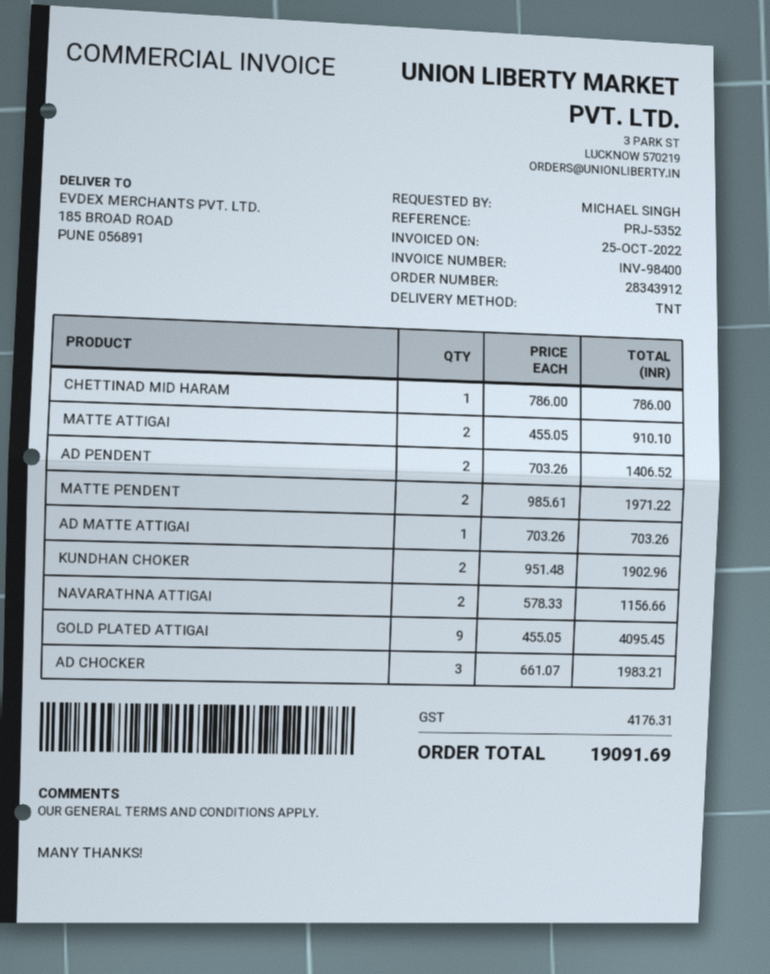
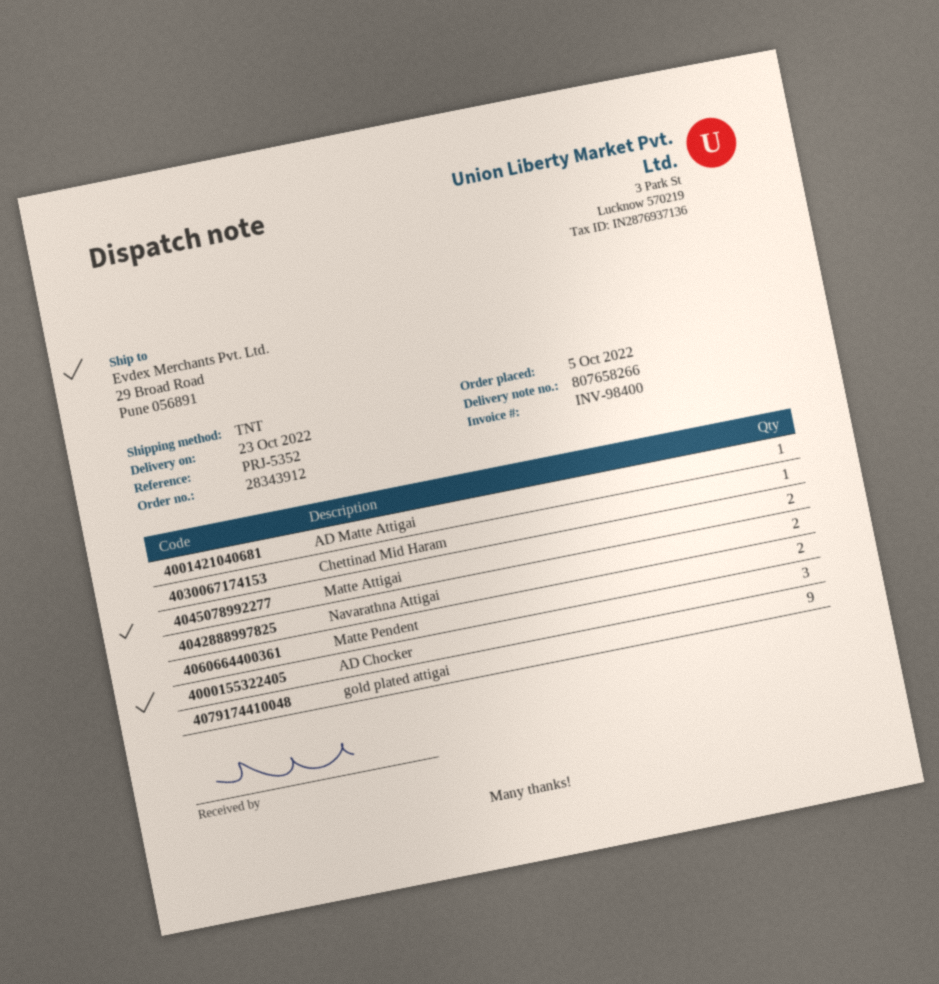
ship to: 185 BROAD ROAD, PUNE 056891 -> 29 Broad Road, Pune 056891
AD PENDENT: 2 -> none
KUNDHAN CHOKER: 2 -> none

